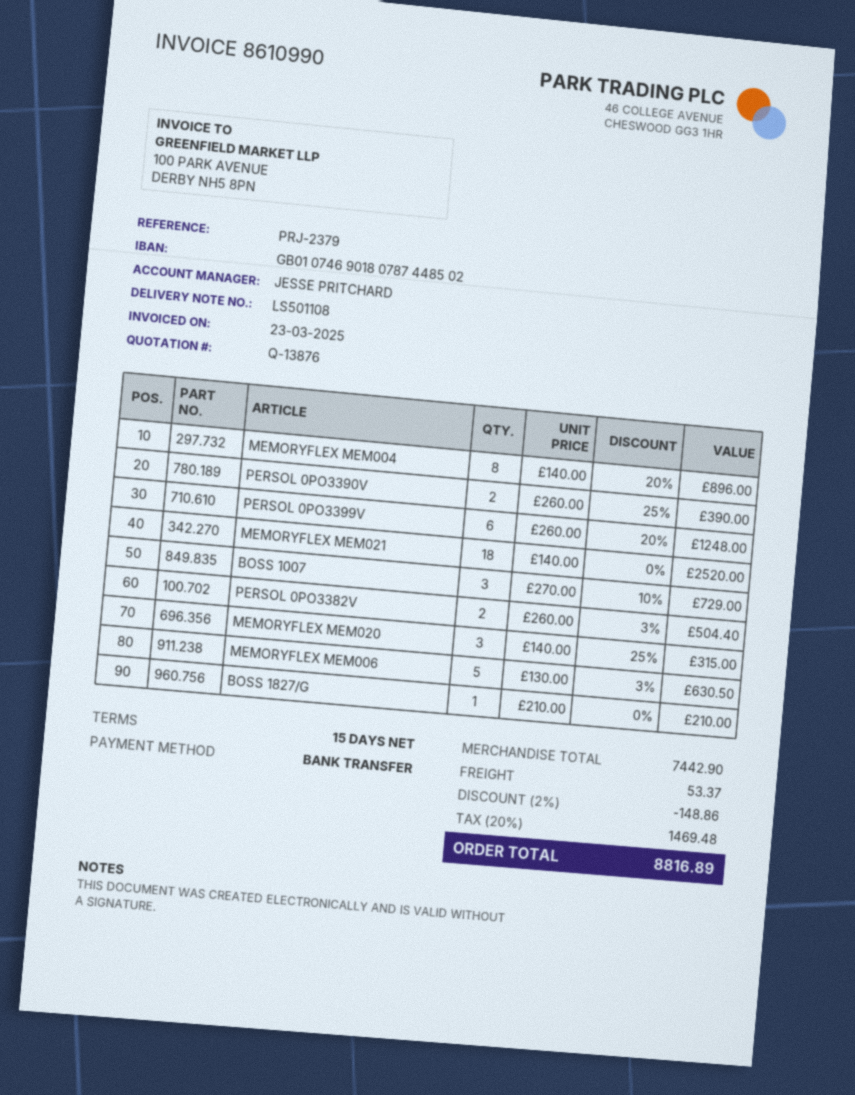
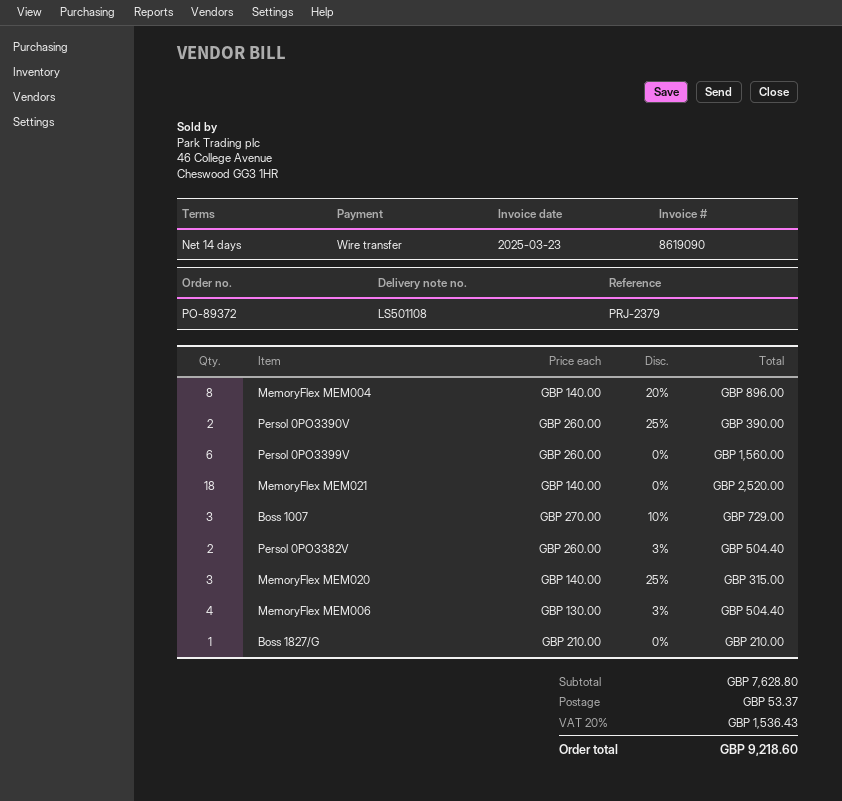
invoice number: 8610990 -> 8619090
payment terms: 15 days -> 14 days
PERSOL 0PO3399V: 6 x 260.00 - 20% = 1248.00 -> 6 x 260.00 = 1560.00
MEMORYFLEX MEM006: 5 x 130.00 - 3% = 630.50 -> 4 x 130.00 - 3% = 504.40
subtotal: 7442.90 -> 7628.80
discount: 2% = 148.86 -> none
tax: 20% = 1469.48 -> 20% = 1536.43
total: 8816.89 -> 9218.60

